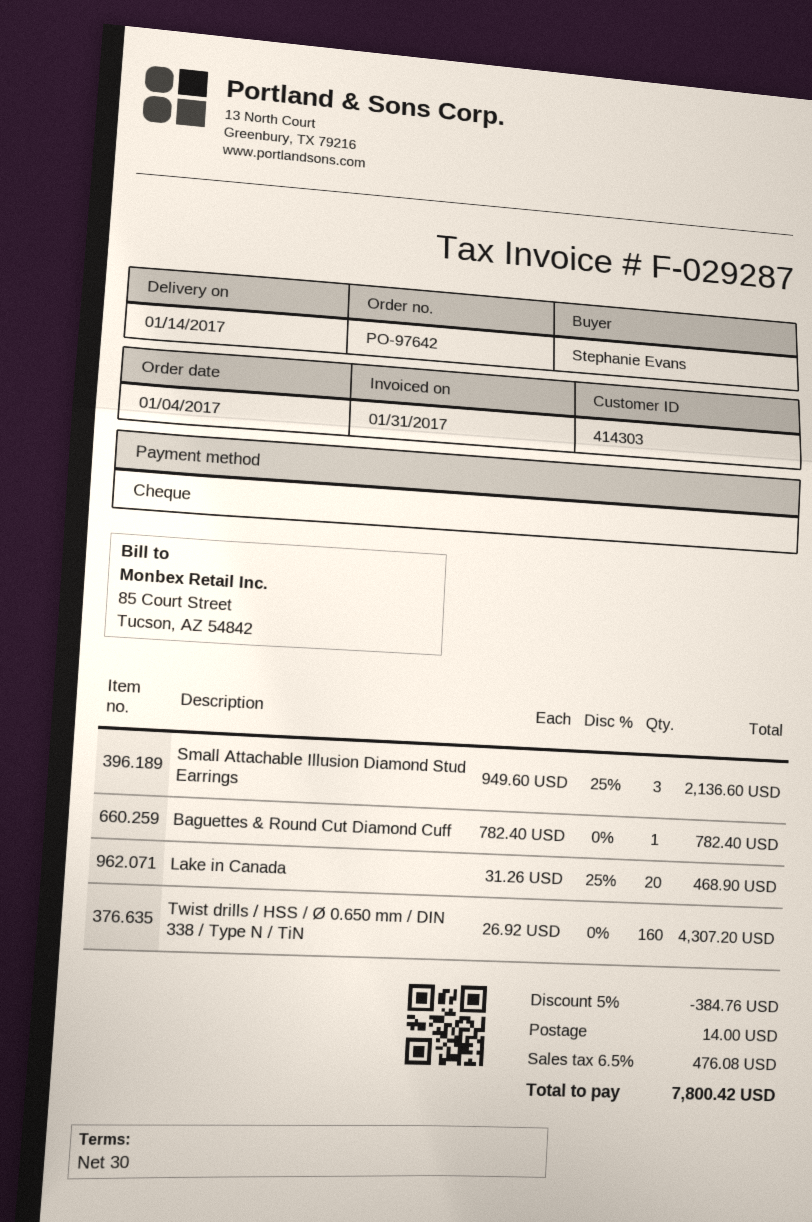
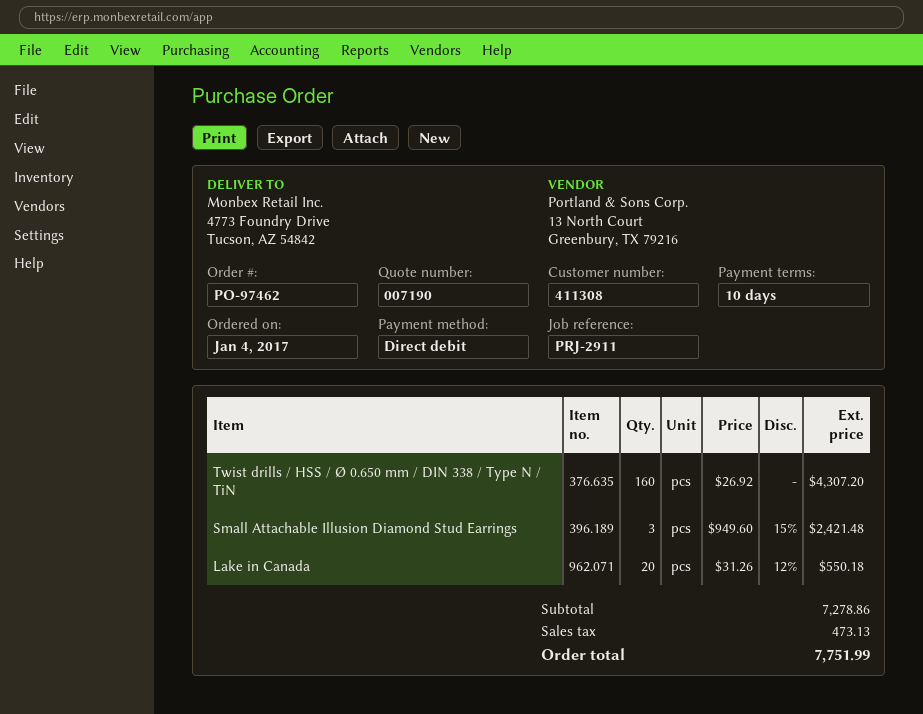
order number: PO-97642 -> PO-97462
payment terms: 30 days -> 10 days
customer number: 414303 -> 411308
payment method: cheque -> direct debit
Small Attachable Illusion Diamond Stud Earrings: 3 x 949.60 - 25% = 2136.60 -> 3 x 949.60 - 15% = 2421.48
Baguettes & Round Cut Diamond Cuff: 1 x 782.40 = 782.40 -> none
Lake in Canada: 20 x 31.26 - 25% = 468.90 -> 20 x 31.26 - 12% = 550.18
discount: 5% = 384.76 -> none
shipping: 14.00 -> none
tax: 476.08 -> 473.13
total: 7800.42 -> 7751.99

